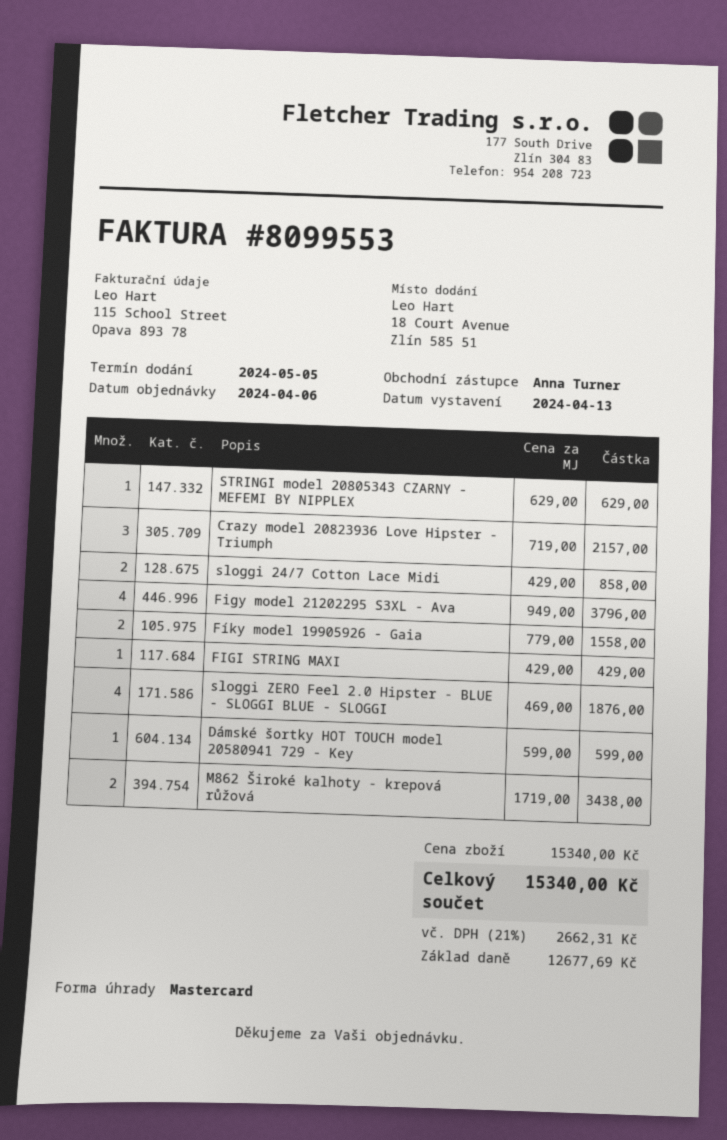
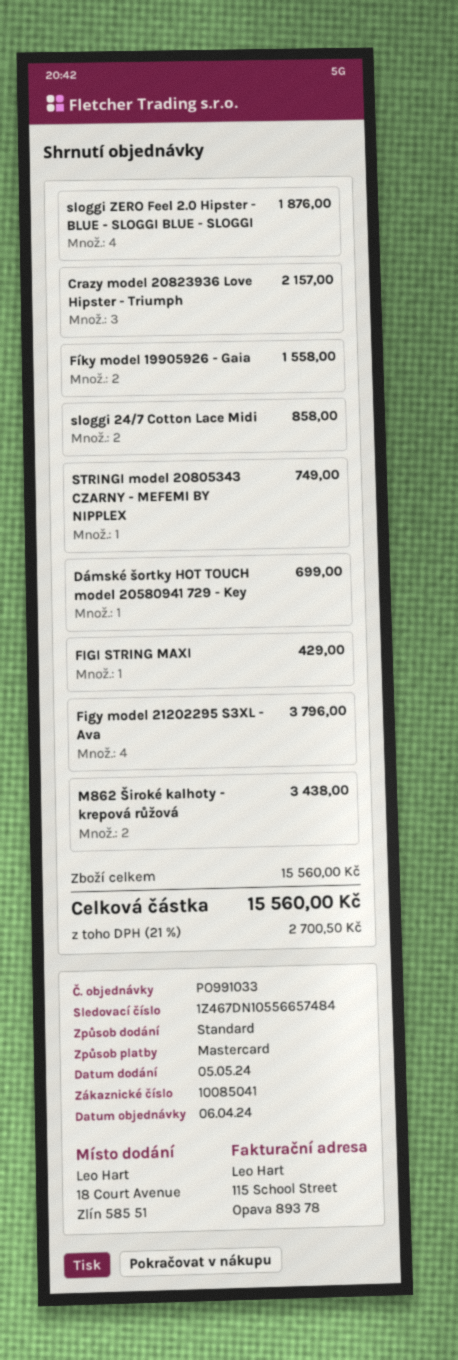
STRINGI model 20805343 CZARNY - MEFEMI BY NIPPLEX: 1 for 629.00 -> 1 for 749.00
Dámské šortky HOT TOUCH model 20580941 729 - Key: 1 for 599.00 -> 1 for 699.00
subtotal: 15340.00 -> 15560.00
tax: 21% = 2662.31 -> 21% = 2700.50
total: 15340.00 -> 15560.00

